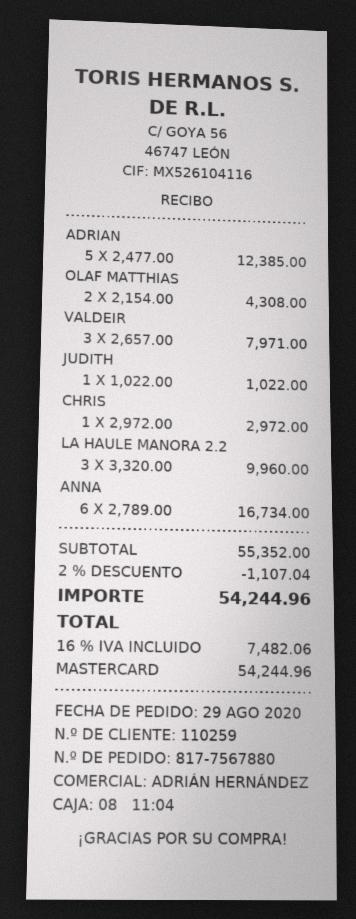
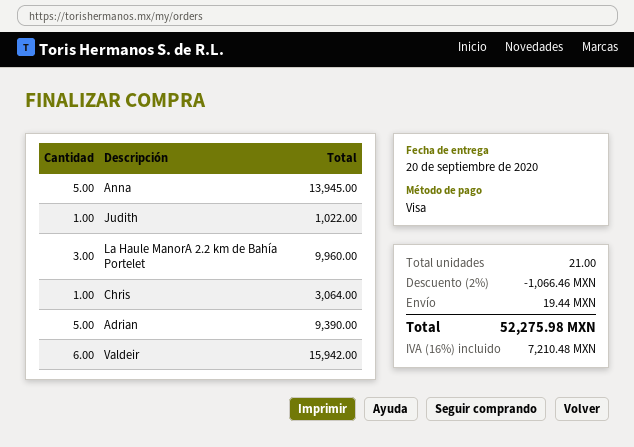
payment method: Mastercard -> Visa
ADRIAN: 5 for 12385.00 -> 5 for 9390.00
OLAF MATTHIAS: 2 for 4308.00 -> none
VALDEIR: 3 for 7971.00 -> 6 for 15942.00
CHRIS: 1 for 2972.00 -> 1 for 3064.00
ANNA: 6 for 16734.00 -> 5 for 13945.00
discount: 2% = 1107.04 -> 2% = 1066.46
shipping: none -> 19.44
tax: 16% = 7482.06 -> 16% = 7210.48
total: 54244.96 -> 52275.98

